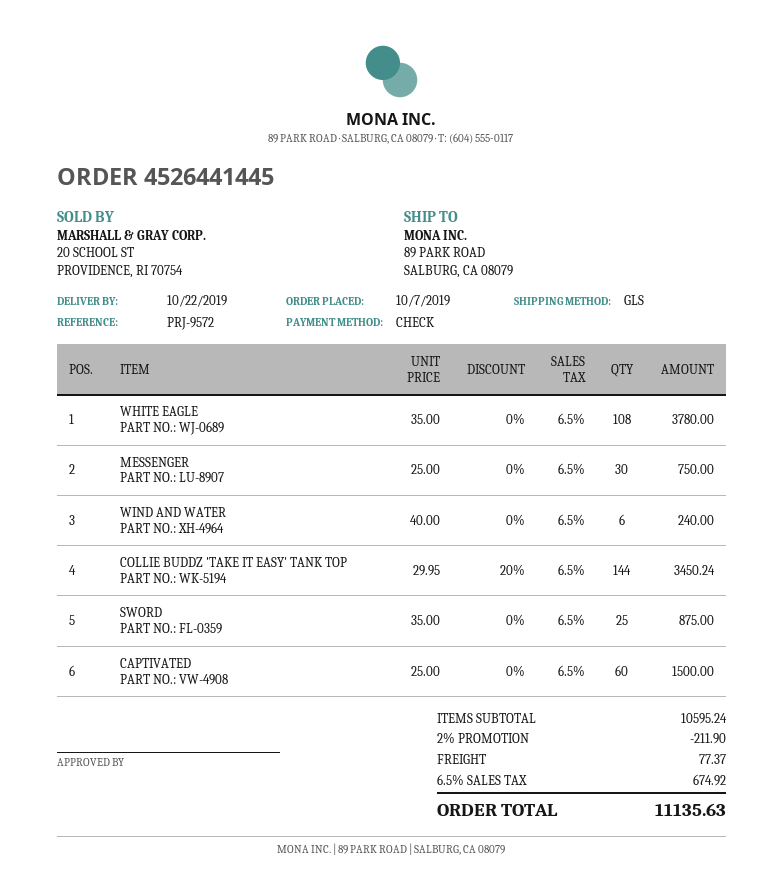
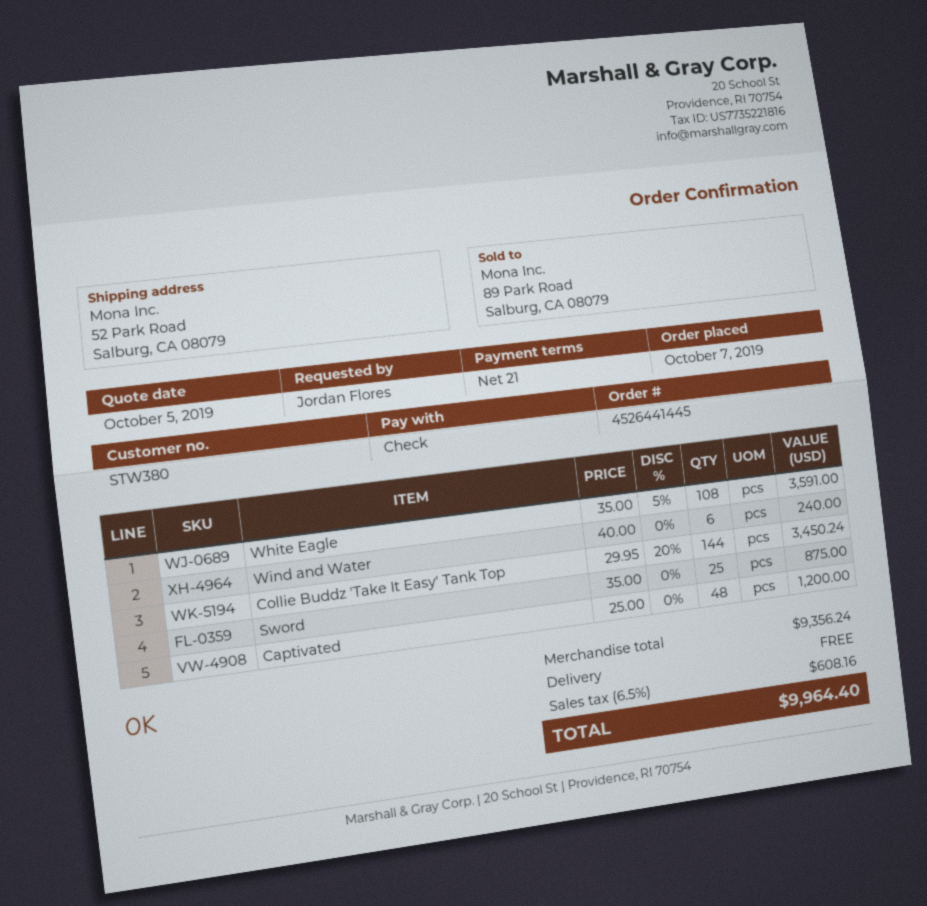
ship to: 89 PARK ROAD, SALBURG, CA 08079 -> 52 Park Road, Salburg, CA 08079
WHITE EAGLE: 108 x 35.00 = 3780.00 -> 108 x 35.00 - 5% = 3591.00
MESSENGER: 30 x 25.00 = 750.00 -> none
CAPTIVATED: 60 x 25.00 = 1500.00 -> 48 x 25.00 = 1200.00
subtotal: 10595.24 -> 9356.24
discount: 2% = 211.90 -> none
shipping: 77.37 -> 0.00
tax: 6.5% = 674.92 -> 6.5% = 608.16
total: 11135.63 -> 9964.40

